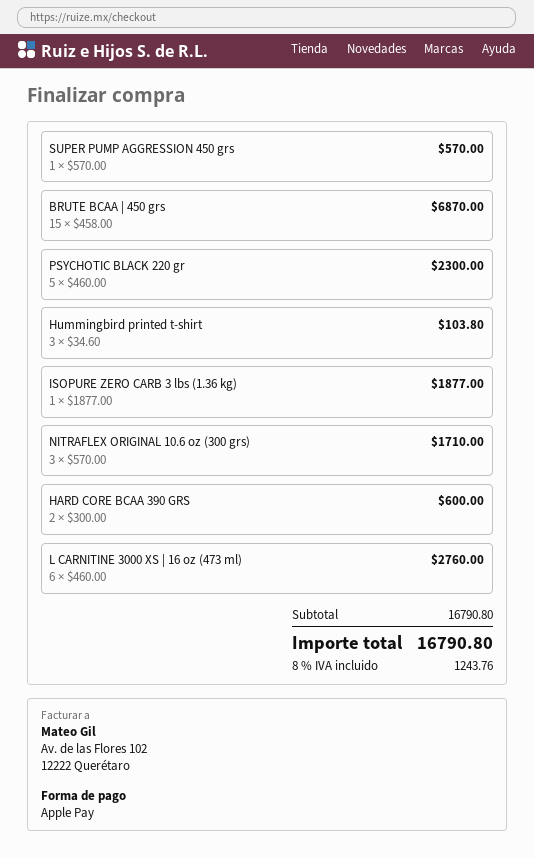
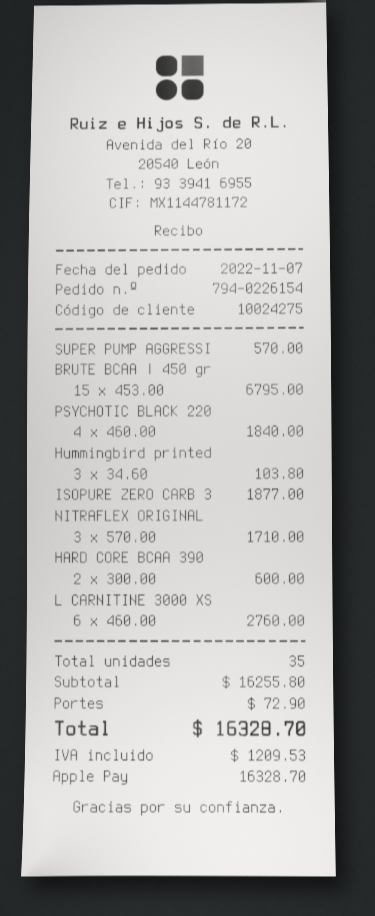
BRUTE BCAA | 450 grs: 15 x 458.00 = 6870.00 -> 15 x 453.00 = 6795.00
PSYCHOTIC BLACK 220 gr: 5 x 460.00 = 2300.00 -> 4 x 460.00 = 1840.00
subtotal: 16790.80 -> 16255.80
shipping: none -> 72.90
tax: 1243.76 -> 1209.53
total: 16790.80 -> 16328.70

